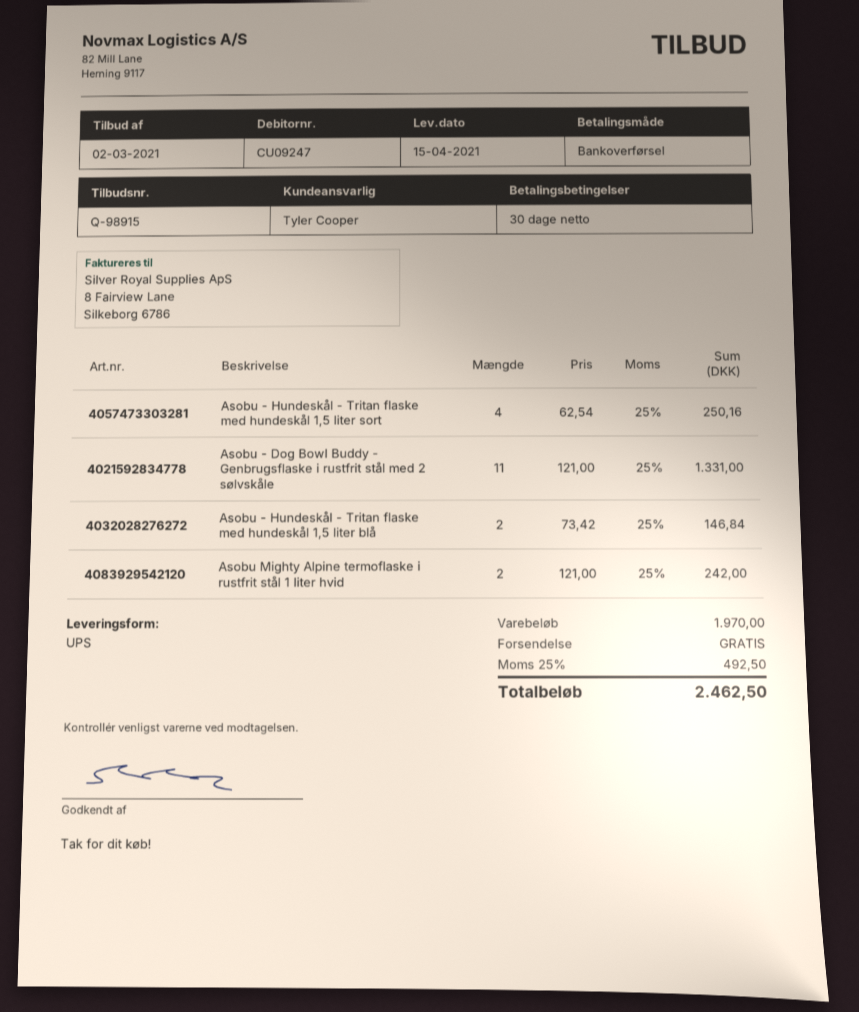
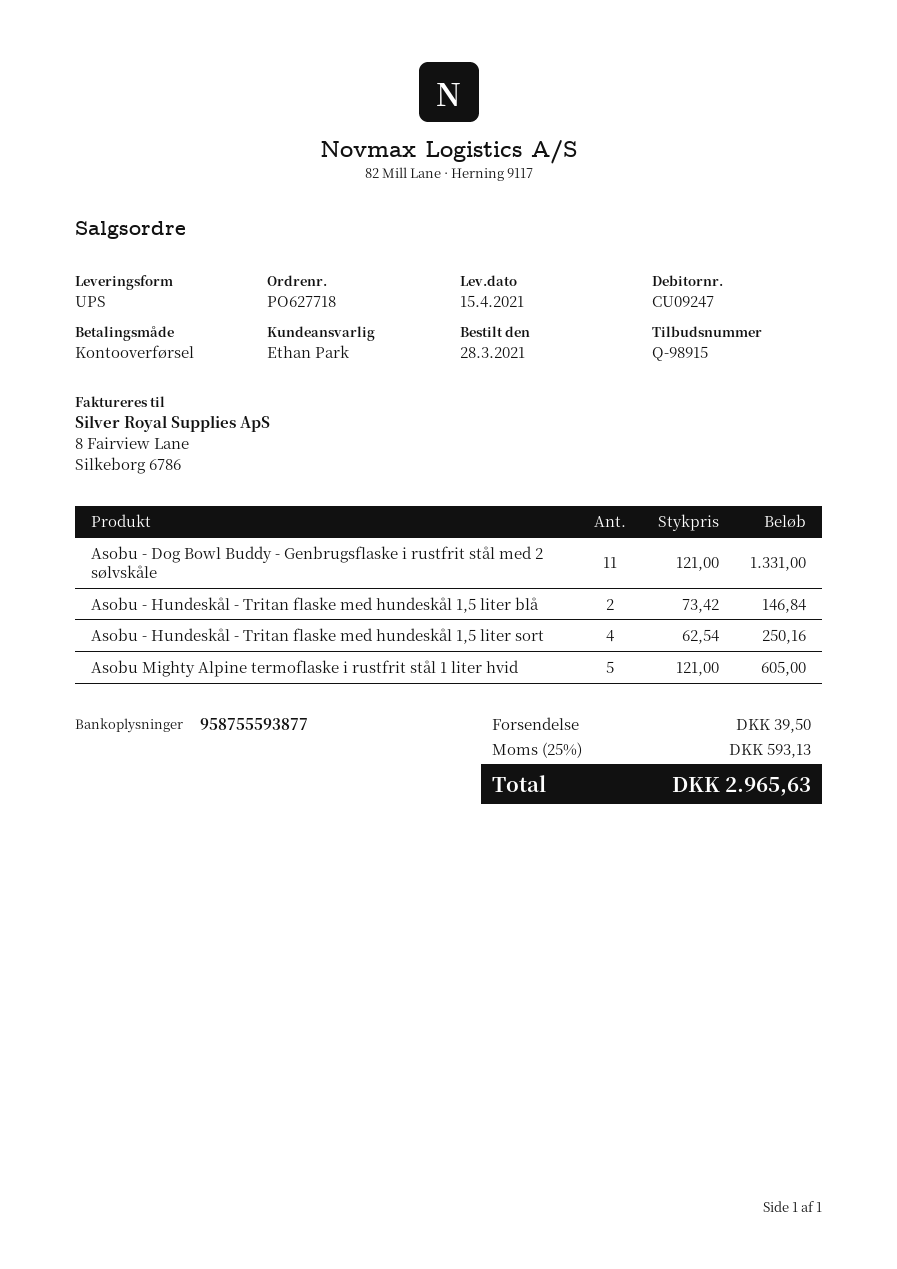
sales rep: Tyler Cooper -> Ethan Park
Asobu Mighty Alpine termoflaske i rustfrit stål 1 liter hvid: 2 x 121.00 = 242.00 -> 5 x 121.00 = 605.00
shipping: 0.00 -> 39.50
tax: 25% = 492.50 -> 25% = 593.13
total: 2462.50 -> 2965.63

